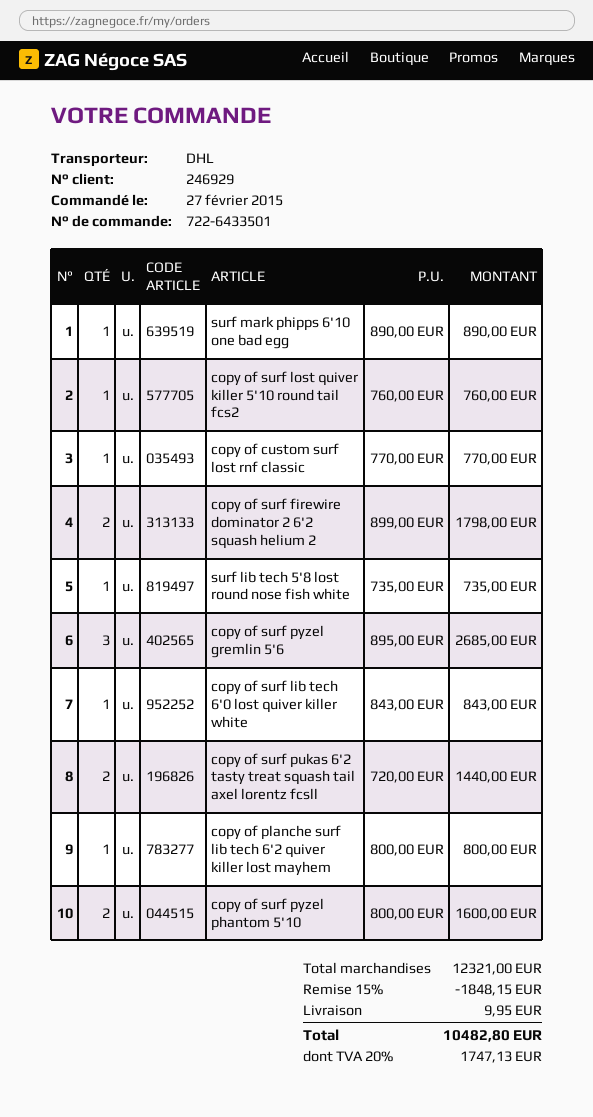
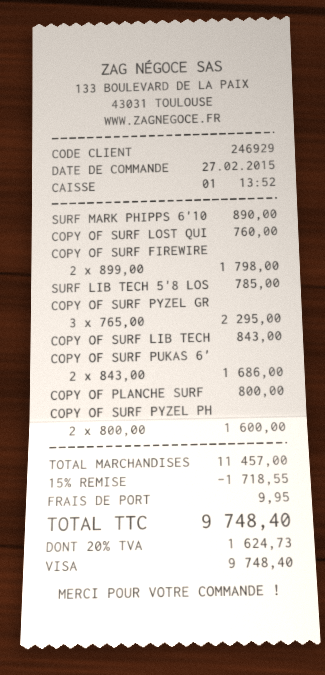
copy of custom surf lost rnf classic: 1 x 770.00 = 770.00 -> none
surf lib tech 5'8 lost round nose fish white: 1 x 735.00 = 735.00 -> 1 x 785.00 = 785.00
copy of surf pyzel gremlin 5'6: 3 x 895.00 = 2685.00 -> 3 x 765.00 = 2295.00
copy of surf pukas 6'2 tasty treat squash tail axel lorentz fcsll: 2 x 720.00 = 1440.00 -> 2 x 843.00 = 1686.00
subtotal: 12321.00 -> 11457.00
discount: 15% = 1848.15 -> 15% = 1718.55
tax: 20% = 1747.13 -> 20% = 1624.73
total: 10482.80 -> 9748.40

